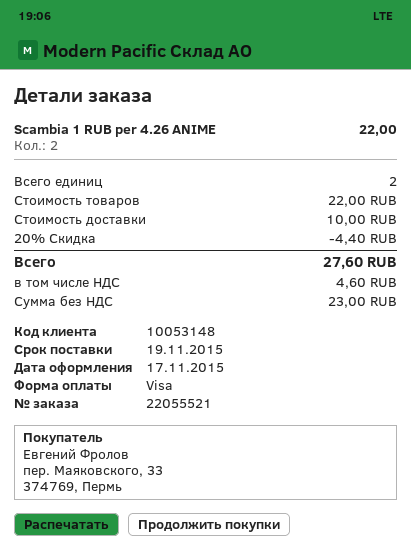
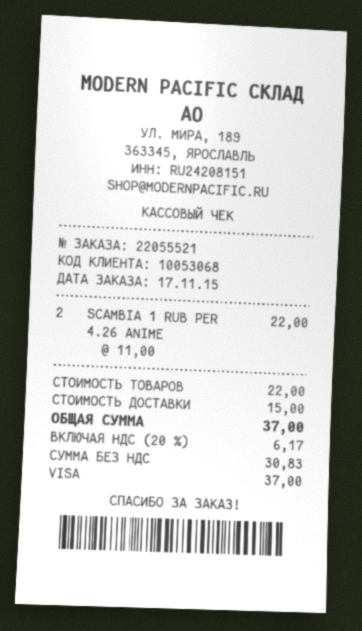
customer number: 10053148 -> 10053068
discount: 20% = 4.40 -> none
shipping: 10.00 -> 15.00
net: 23.00 -> 30.83
tax: 4.60 -> 6.17
total: 27.60 -> 37.00

